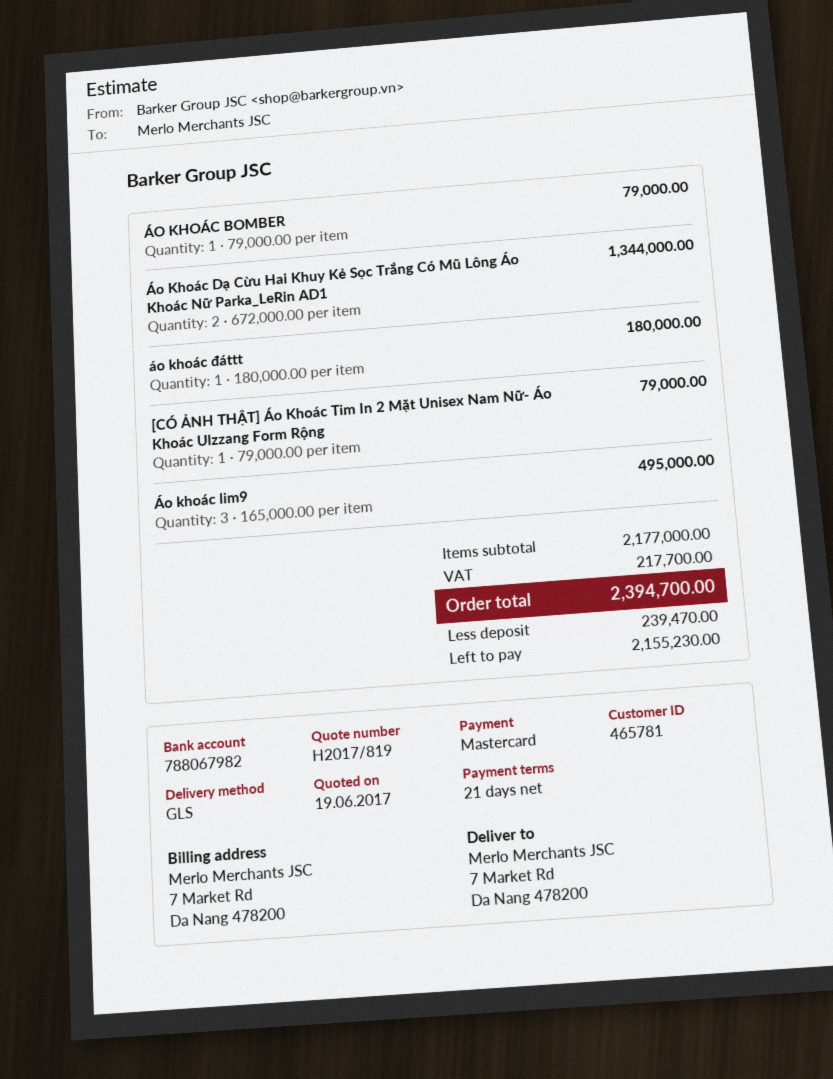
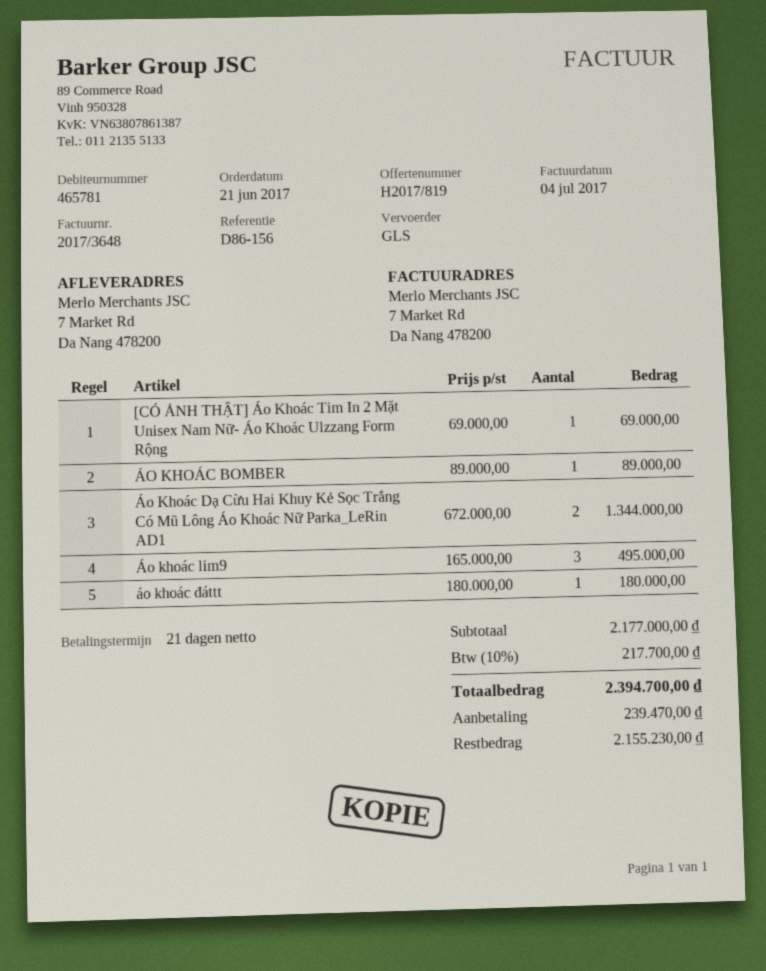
ÁO KHOÁC BOMBER: 1 x 79000.00 = 79000.00 -> 1 x 89000.00 = 89000.00
[CÓ ẢNH THẬT] Áo Khoác Tim In 2 Mặt Unisex Nam Nữ- Áo Khoác Ulzzang Form Rộng: 1 x 79000.00 = 79000.00 -> 1 x 69000.00 = 69000.00

